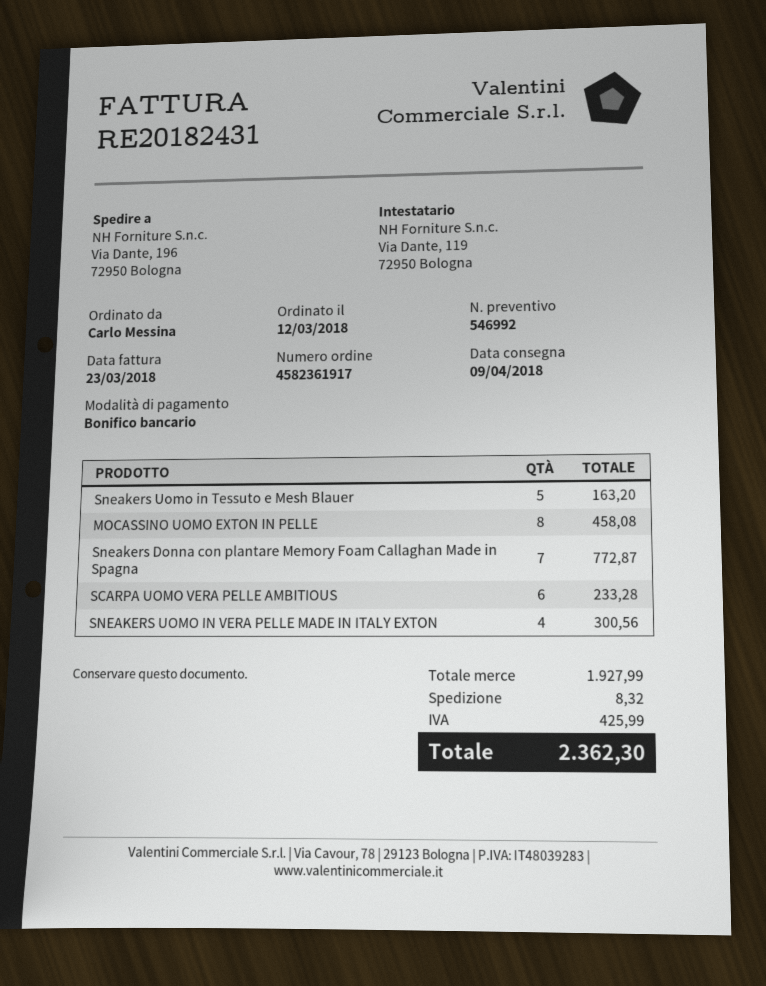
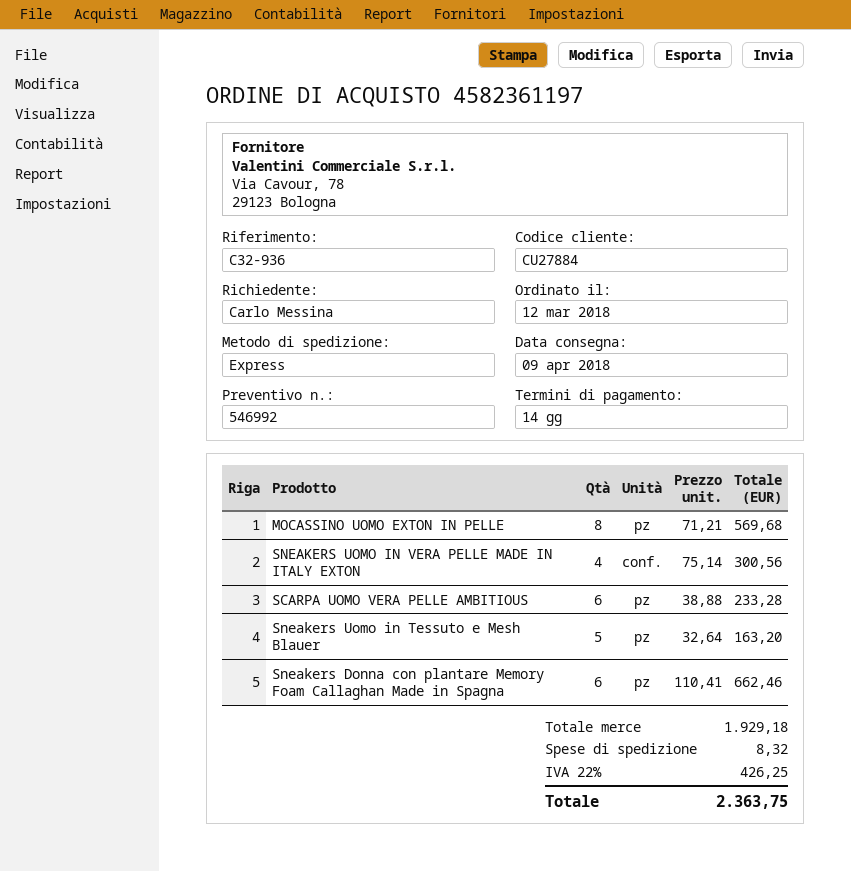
order number: 4582361917 -> 4582361197
MOCASSINO UOMO EXTON IN PELLE: 8 for 458.08 -> 8 for 569.68
Sneakers Donna con plantare Memory Foam Callaghan Made in Spagna: 7 for 772.87 -> 6 for 662.46
subtotal: 1927.99 -> 1929.18
tax: 425.99 -> 426.25
total: 2362.30 -> 2363.75

